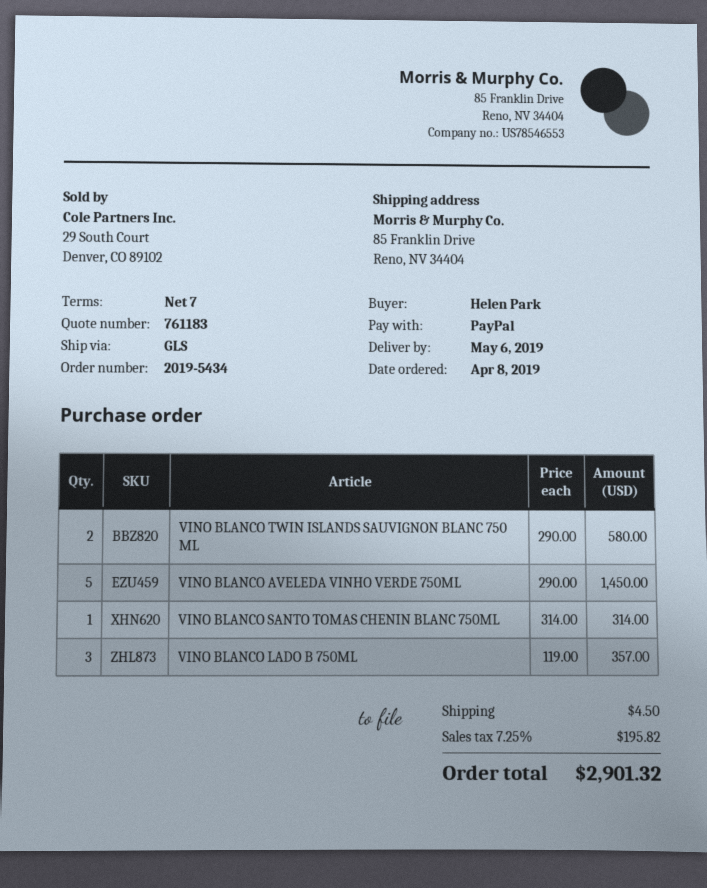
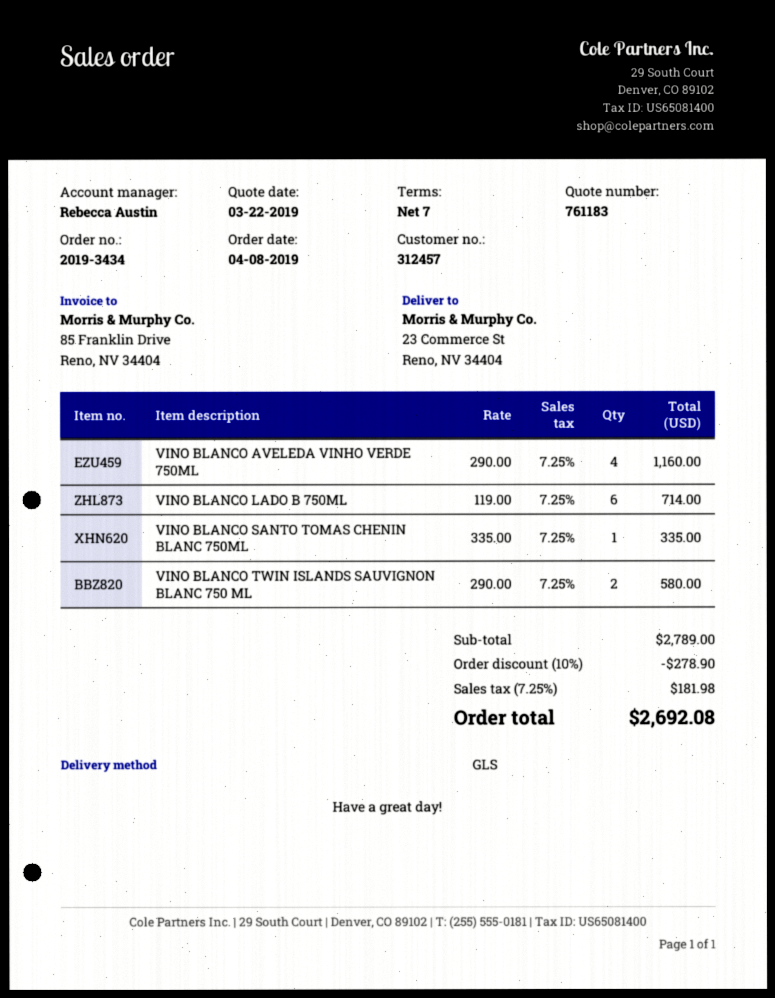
order number: 2019-5434 -> 2019-3434
ship to: 85 Franklin Drive, Reno, NV 34404 -> 23 Commerce St, Reno, NV 34404
VINO BLANCO AVELEDA VINHO VERDE 750ML: 5 x 290.00 = 1450.00 -> 4 x 290.00 = 1160.00
VINO BLANCO SANTO TOMAS CHENIN BLANC 750ML: 1 x 314.00 = 314.00 -> 1 x 335.00 = 335.00
VINO BLANCO LADO B 750ML: 3 x 119.00 = 357.00 -> 6 x 119.00 = 714.00
discount: none -> 10% = 278.90
shipping: 4.50 -> none
tax: 7.25% = 195.82 -> 7.25% = 181.98
total: 2901.32 -> 2692.08

